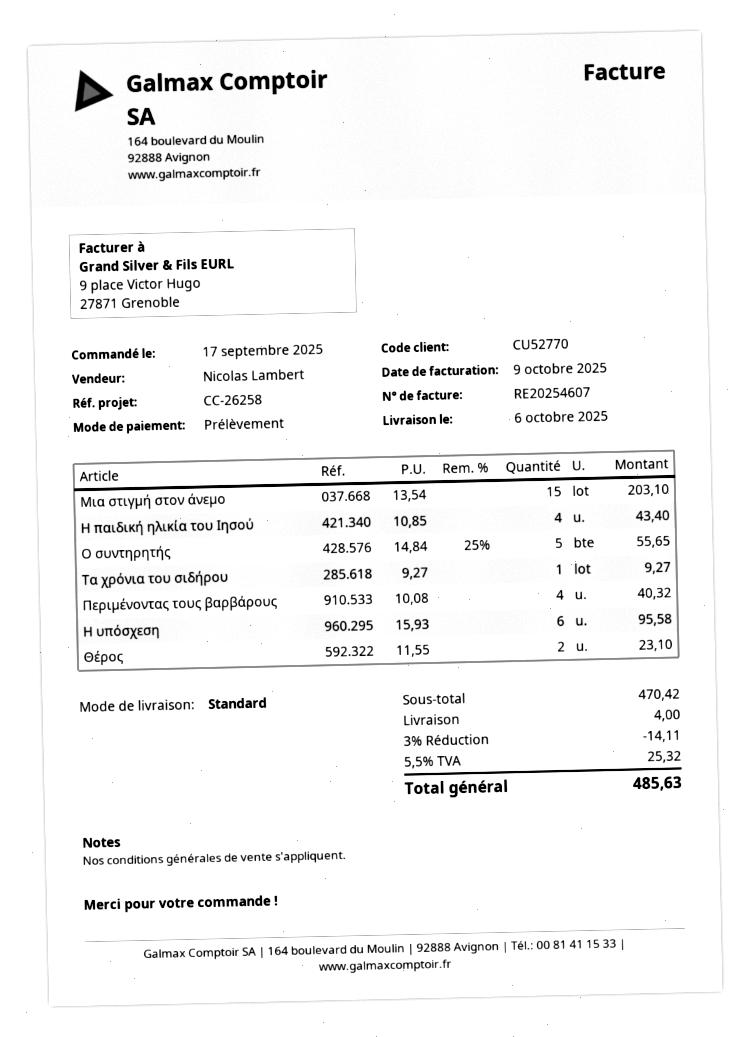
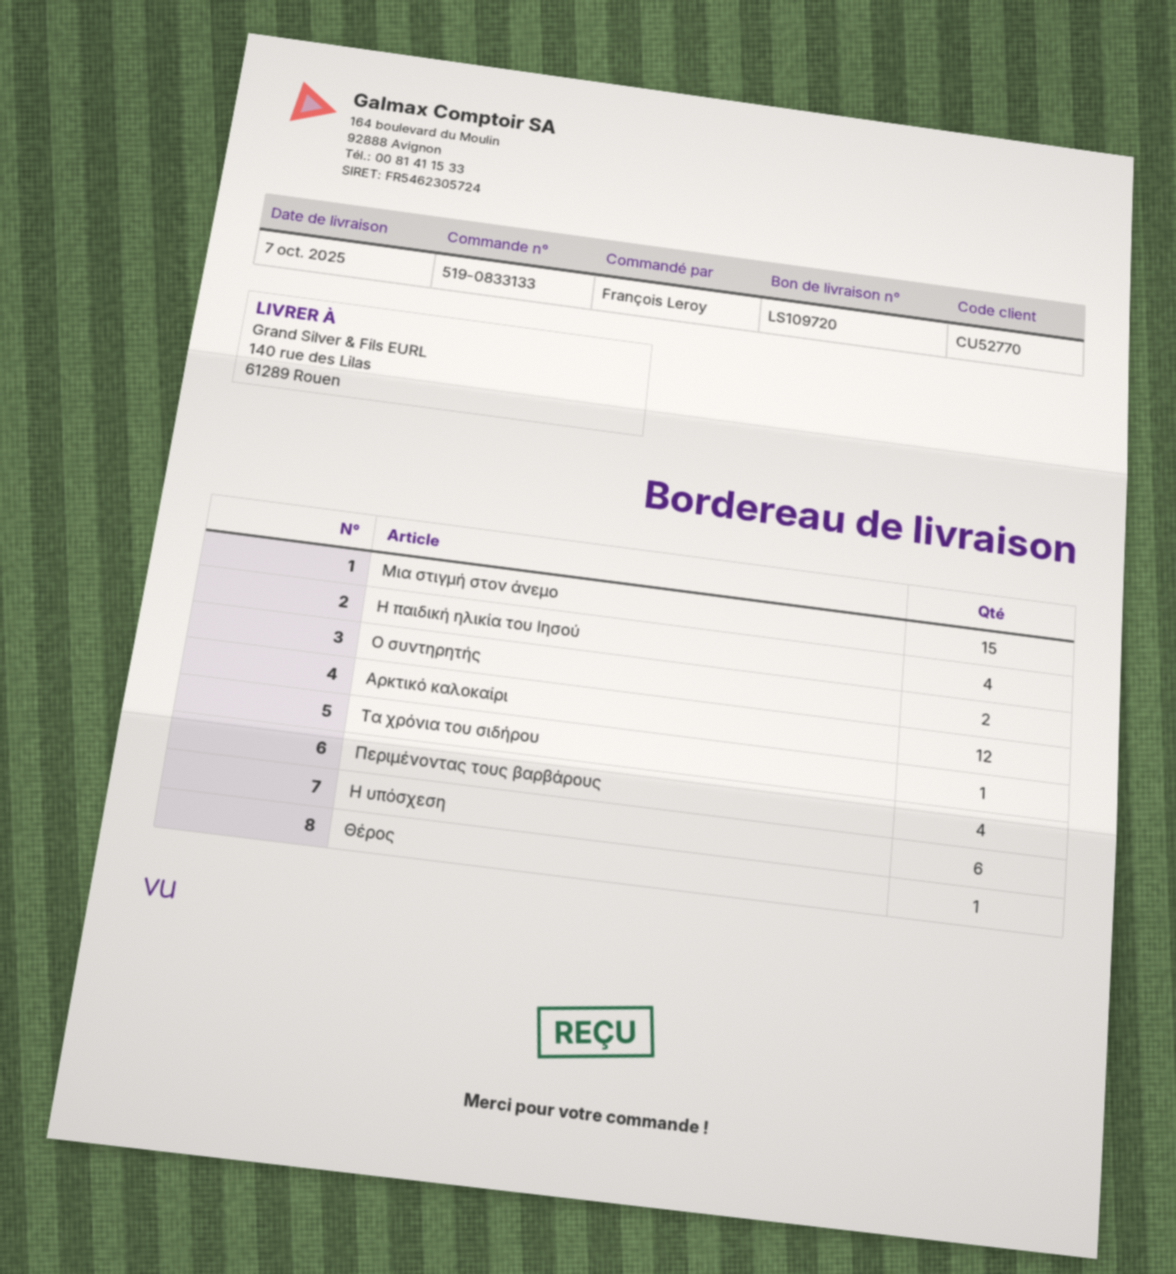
delivery date: 2025-10-06 -> 2025-10-07
Ο συντηρητής: 5 -> 2
Θέρος: 2 -> 1
Αρκτικό καλοκαίρι: none -> 12

